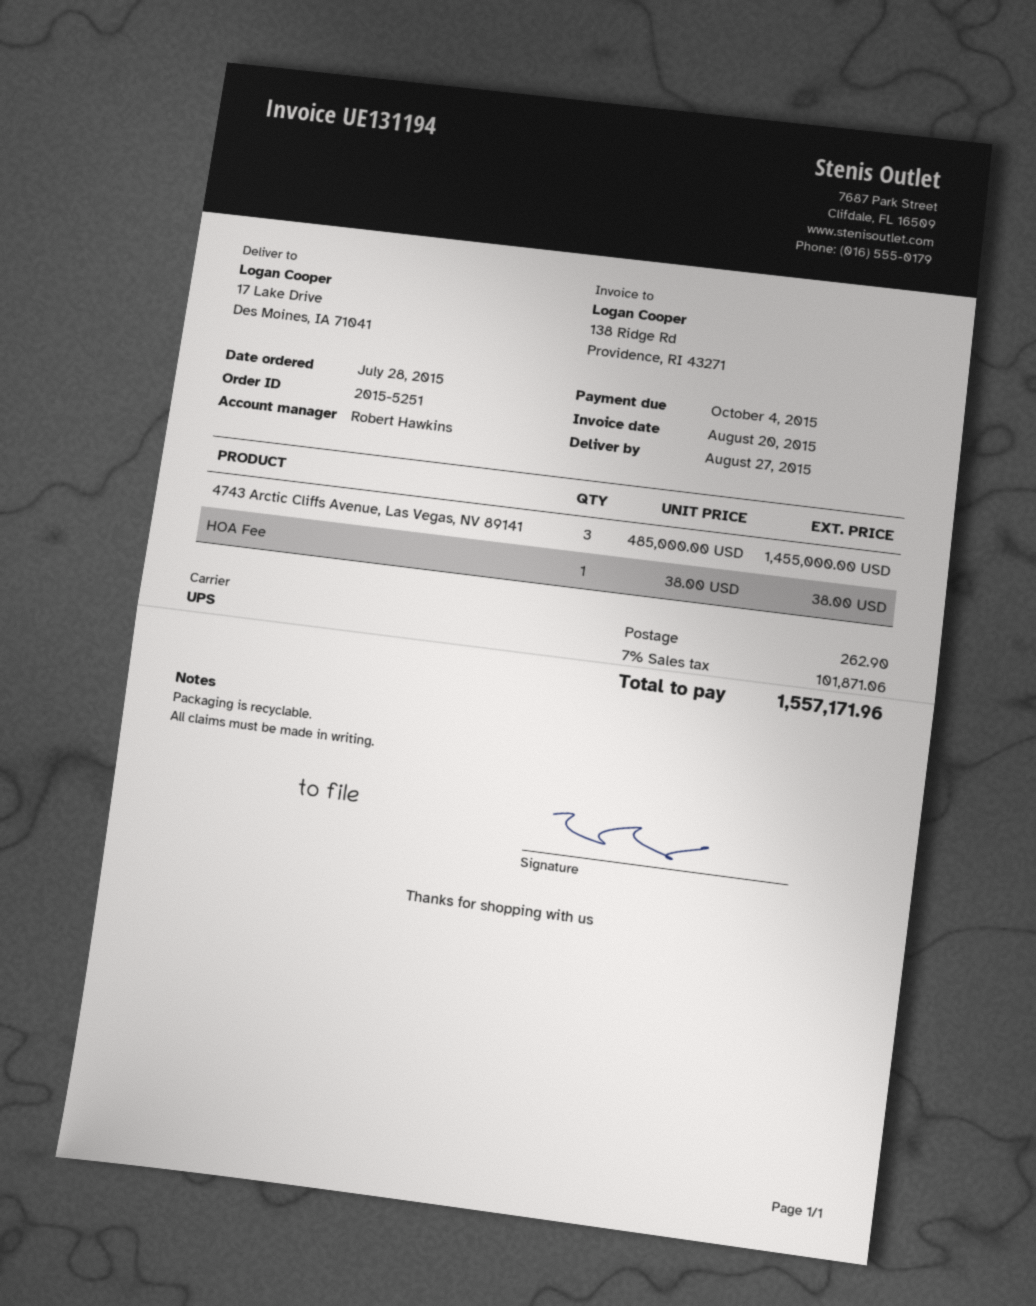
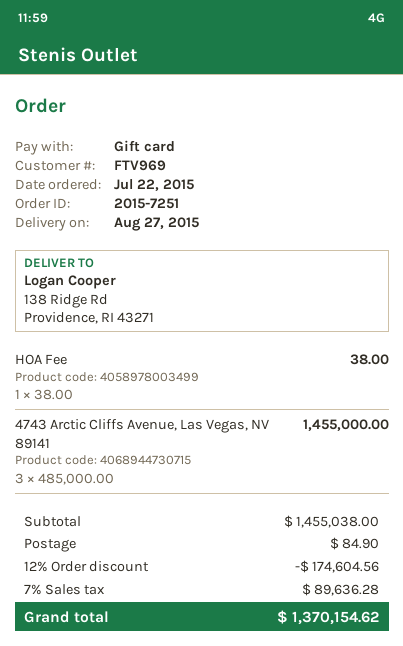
order number: 2015-5251 -> 2015-7251
order date: 2015-07-28 -> 2015-07-22
ship to: 17 Lake Drive, Des Moines, IA 71041 -> 138 Ridge Rd, Providence, RI 43271
discount: none -> 12% = 174604.56
shipping: 262.90 -> 84.90
tax: 7% = 101871.06 -> 7% = 89636.28
total: 1557171.96 -> 1370154.62

